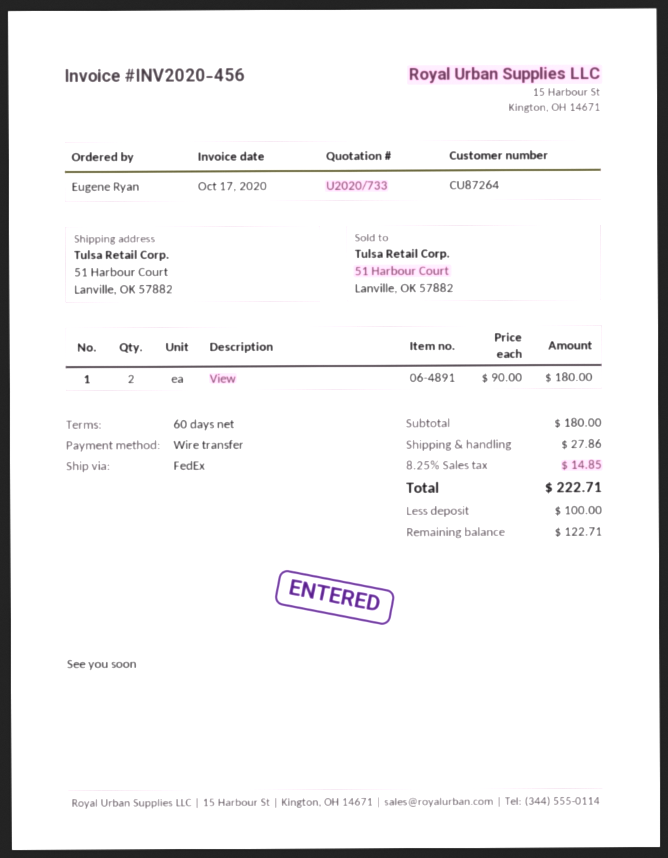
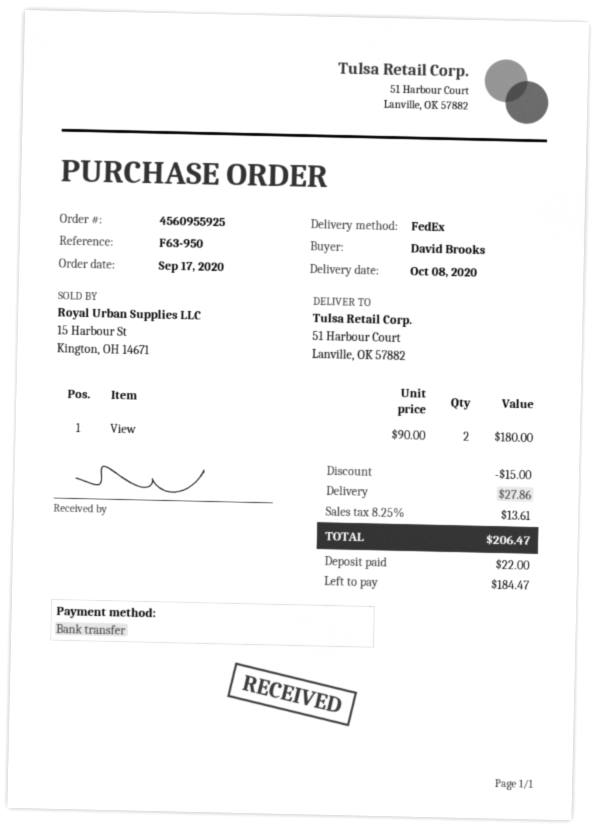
ordered by: Eugene Ryan -> David Brooks
discount: none -> 15.00
tax: 8.25% = 14.85 -> 8.25% = 13.61
total: 222.71 -> 206.47
deposit: 100.00 -> 22.00
balance: 122.71 -> 184.47

